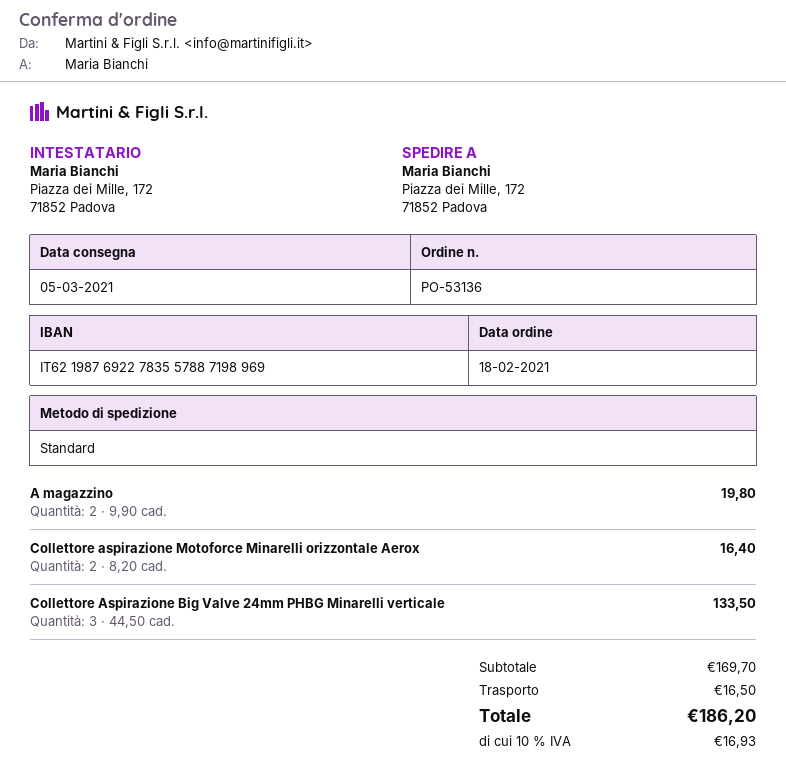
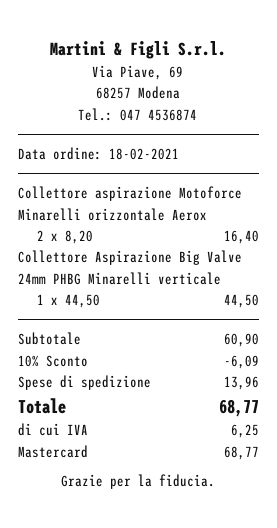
A magazzino: 2 x 9.90 = 19.80 -> none
Collettore Aspirazione Big Valve 24mm PHBG Minarelli verticale: 3 x 44.50 = 133.50 -> 1 x 44.50 = 44.50
subtotal: 169.70 -> 60.90
discount: none -> 10% = 6.09
shipping: 16.50 -> 13.96
tax: 16.93 -> 6.25
total: 186.20 -> 68.77

